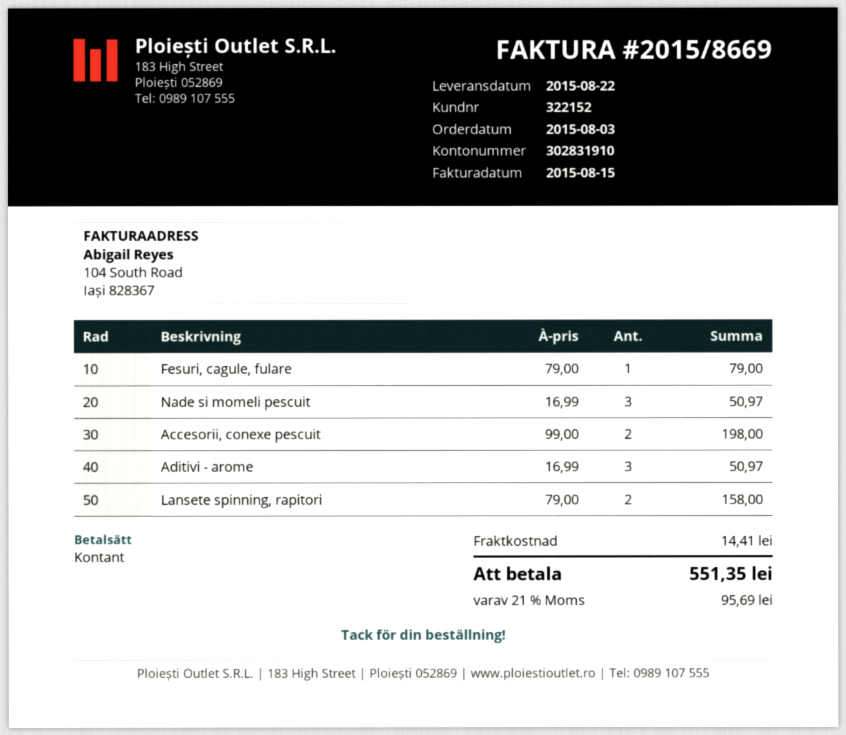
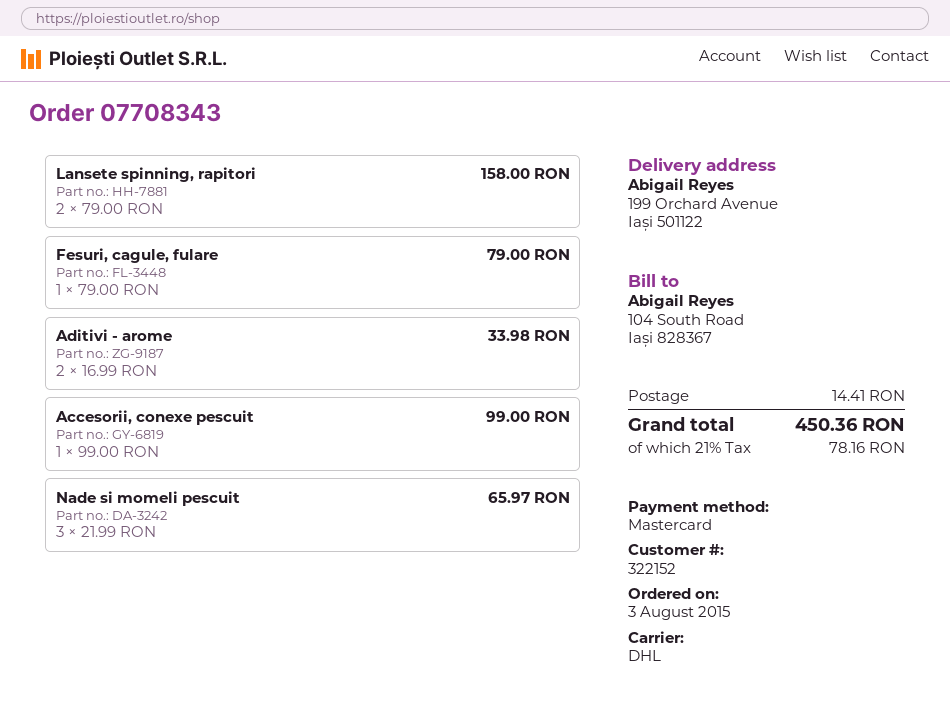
payment method: cash -> Mastercard
Nade si momeli pescuit: 3 x 16.99 = 50.97 -> 3 x 21.99 = 65.97
Accesorii, conexe pescuit: 2 x 99.00 = 198.00 -> 1 x 99.00 = 99.00
Aditivi - arome: 3 x 16.99 = 50.97 -> 2 x 16.99 = 33.98
tax: 21% = 95.69 -> 21% = 78.16
total: 551.35 -> 450.36

